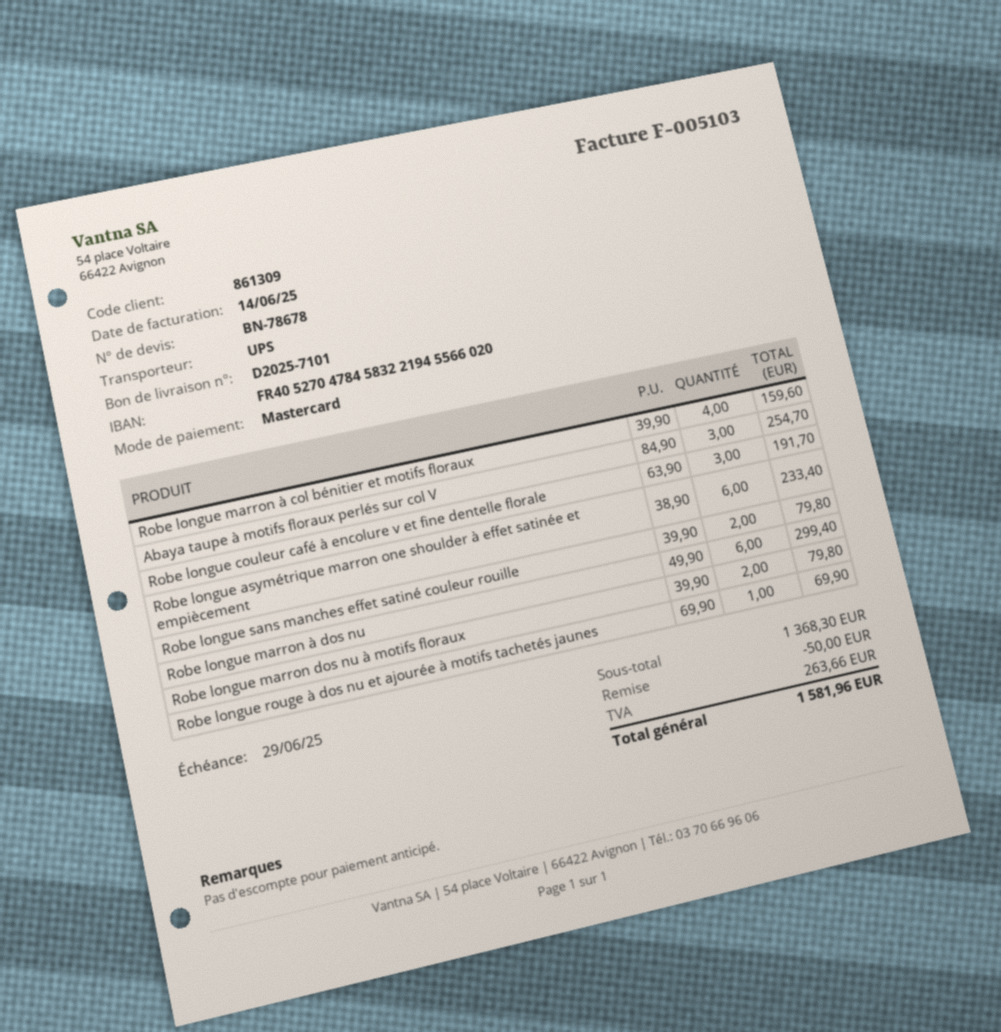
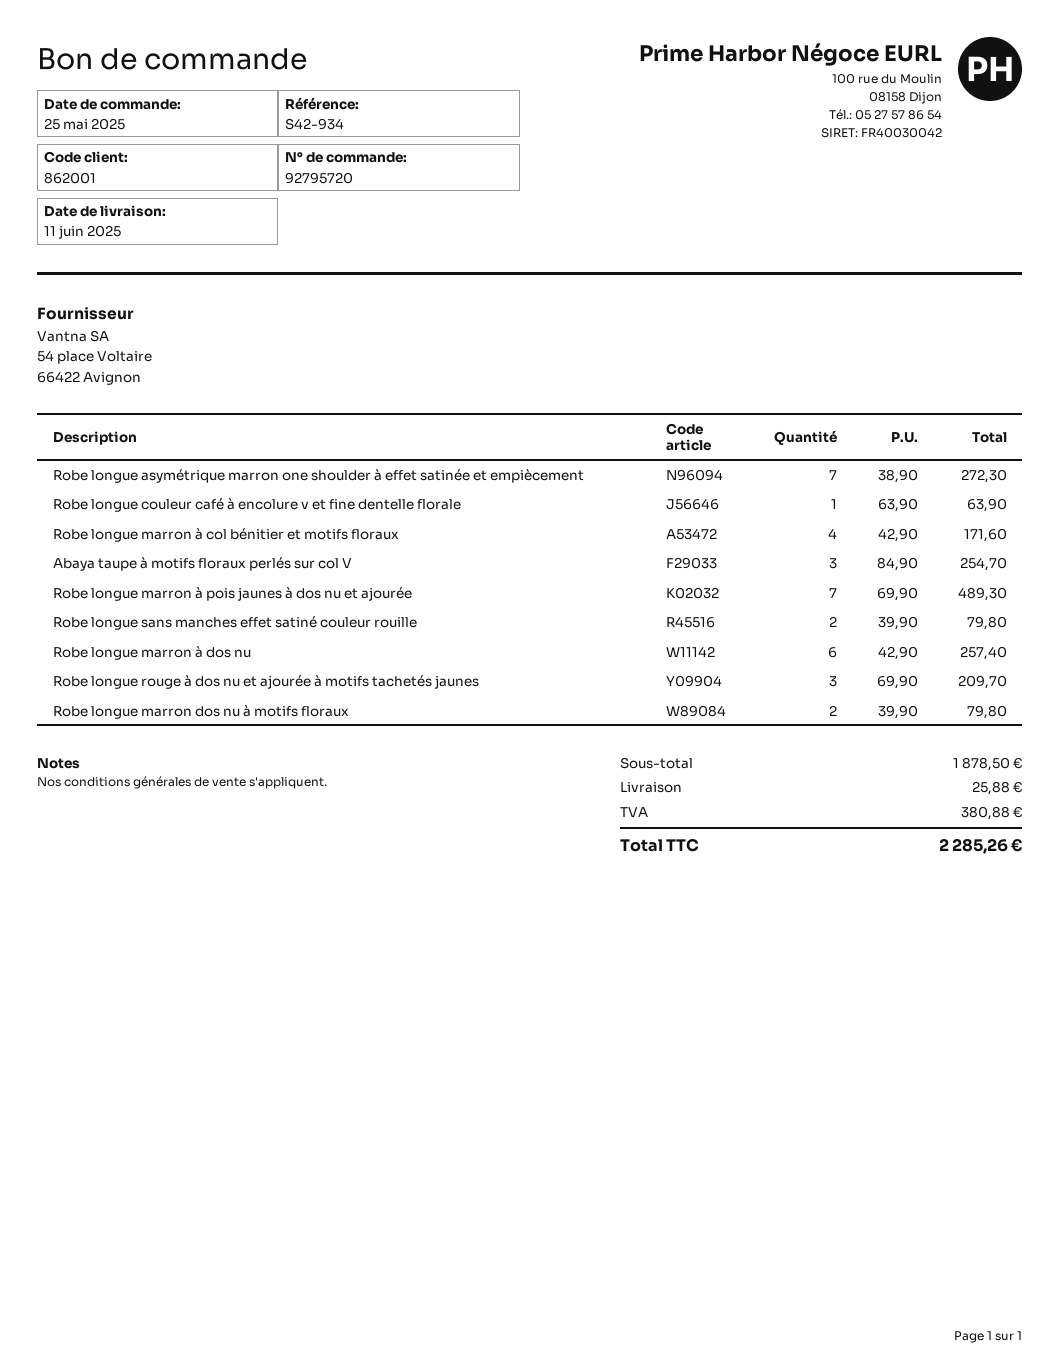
customer number: 861309 -> 862001
Robe longue marron à col bénitier et motifs floraux: 4 x 39.90 = 159.60 -> 4 x 42.90 = 171.60
Robe longue couleur café à encolure v et fine dentelle florale: 3 x 63.90 = 191.70 -> 1 x 63.90 = 63.90
Robe longue asymétrique marron one shoulder à effet satinée et empiècement: 6 x 38.90 = 233.40 -> 7 x 38.90 = 272.30
Robe longue marron à dos nu: 6 x 49.90 = 299.40 -> 6 x 42.90 = 257.40
Robe longue rouge à dos nu et ajourée à motifs tachetés jaunes: 1 x 69.90 = 69.90 -> 3 x 69.90 = 209.70
Robe longue marron à pois jaunes à dos nu et ajourée: none -> 7 x 69.90 = 489.30
subtotal: 1368.30 -> 1878.50
discount: 50.00 -> none
shipping: none -> 25.88
tax: 263.66 -> 380.88
total: 1581.96 -> 2285.26

